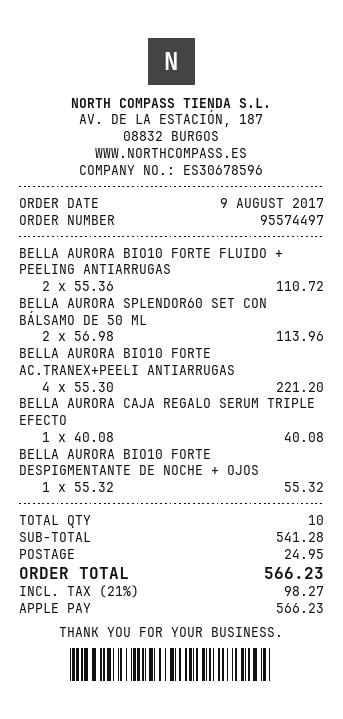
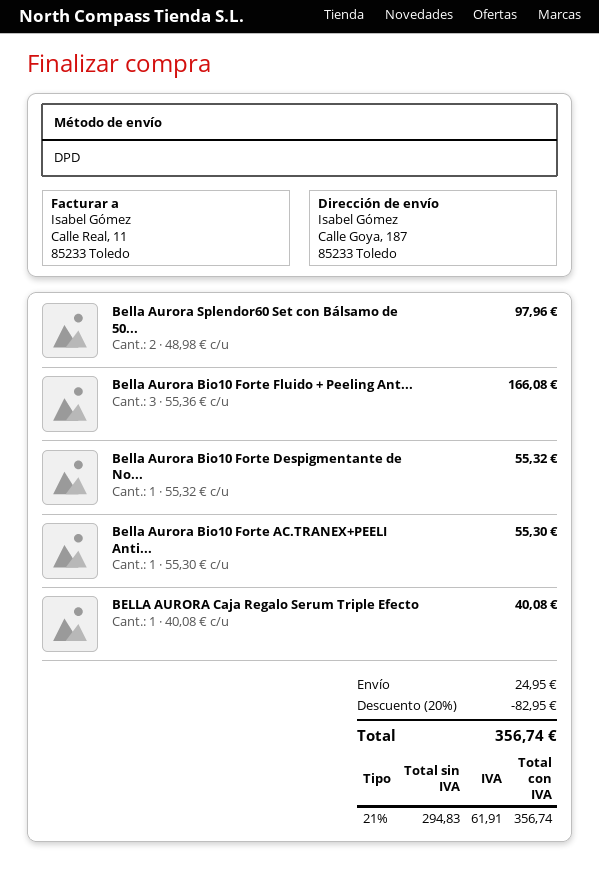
BELLA AURORA BIO10 FORTE FLUIDO + PEELING ANTIARRUGAS: 2 x 55.36 = 110.72 -> 3 x 55.36 = 166.08
BELLA AURORA SPLENDOR60 SET CON BÁLSAMO DE 50 ML: 2 x 56.98 = 113.96 -> 2 x 48.98 = 97.96
BELLA AURORA BIO10 FORTE AC.TRANEX+PEELI ANTIARRUGAS: 4 x 55.30 = 221.20 -> 1 x 55.30 = 55.30
discount: none -> 20% = 82.95
tax: 21% = 98.27 -> 21% = 61.91
total: 566.23 -> 356.74

